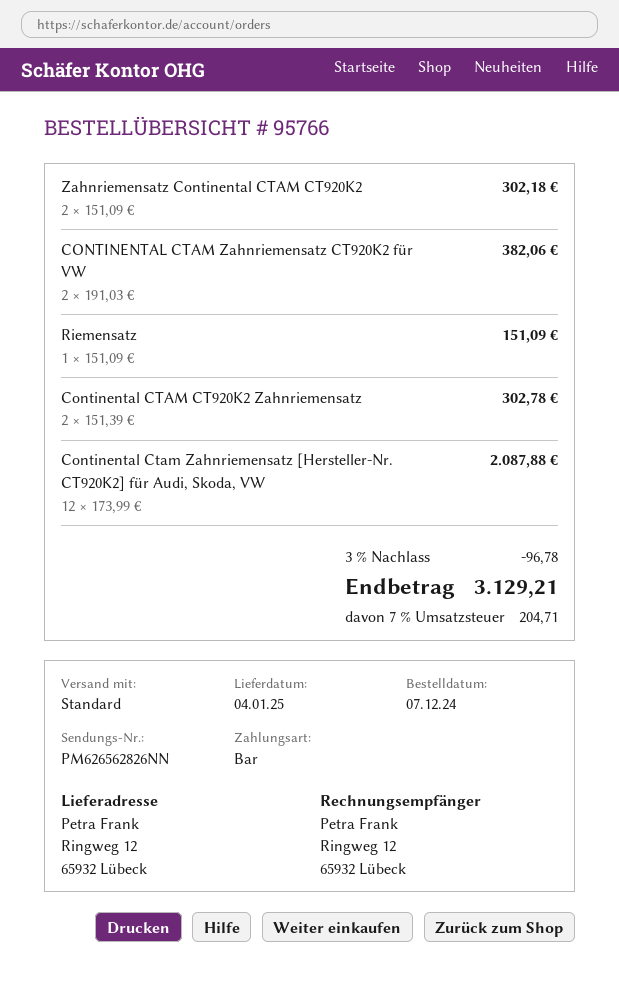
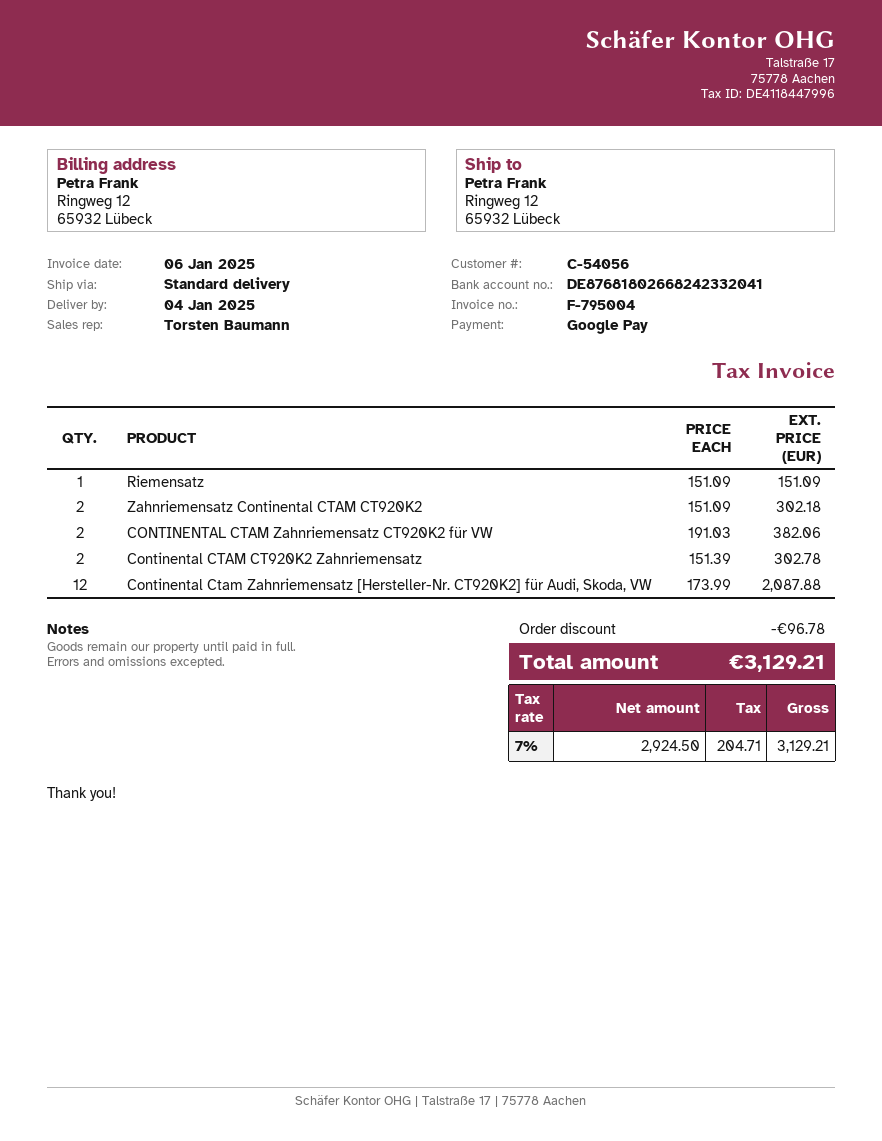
payment method: cash -> Google Pay

